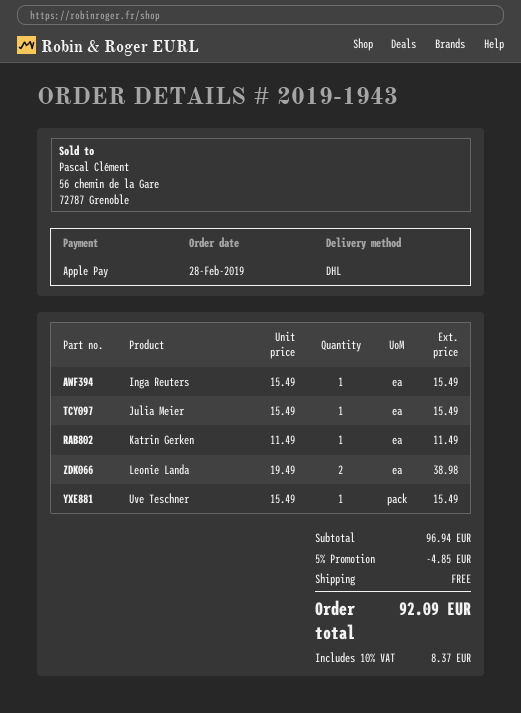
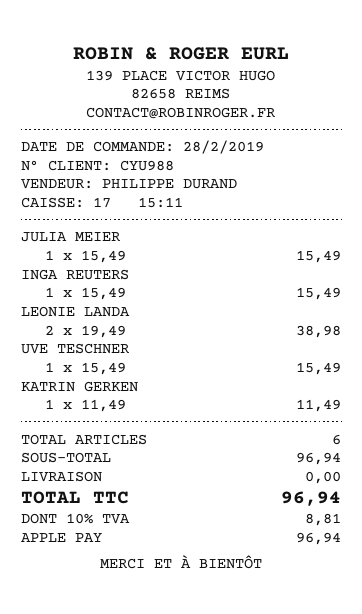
discount: 5% = 4.85 -> none
tax: 10% = 8.37 -> 10% = 8.81
total: 92.09 -> 96.94

